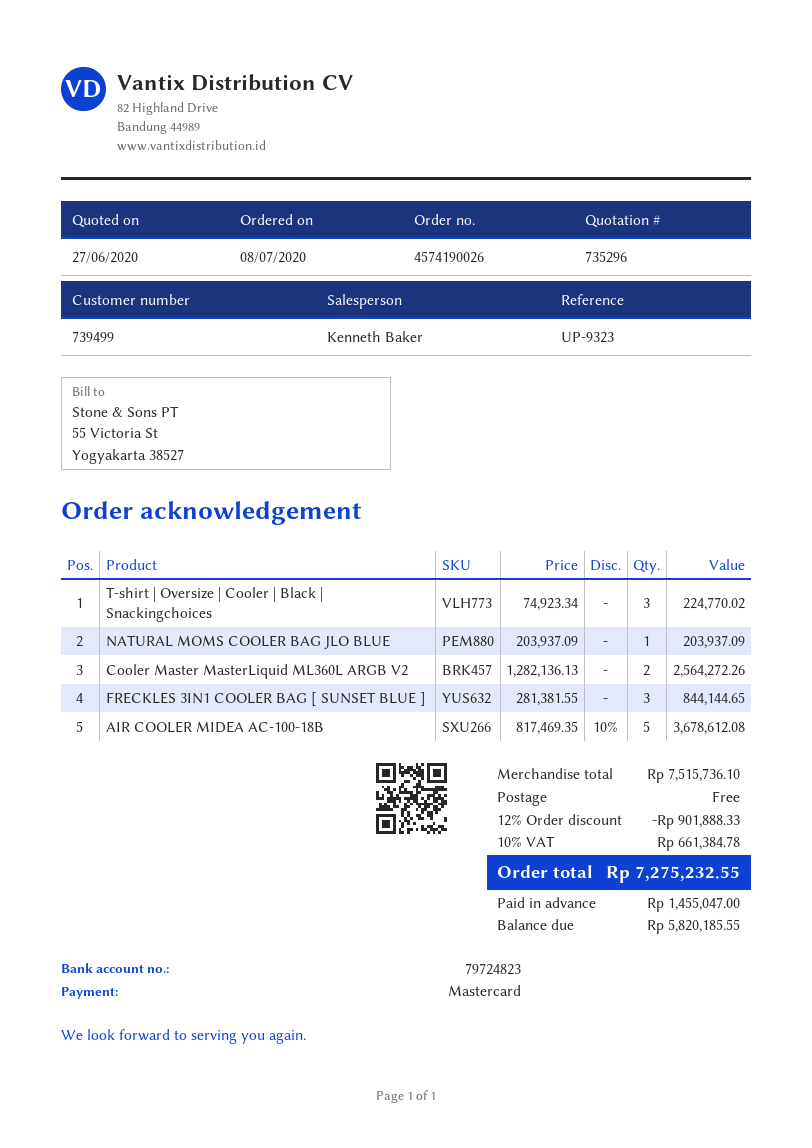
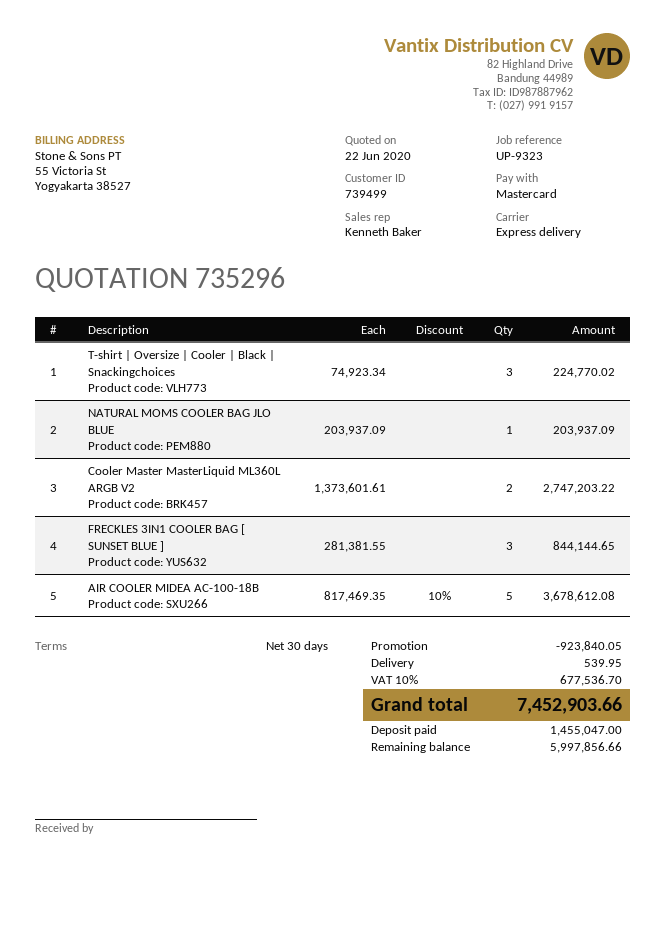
quote date: 2020-06-27 -> 2020-06-22
Cooler Master MasterLiquid ML360L ARGB V2: 2 x 1282136.13 = 2564272.26 -> 2 x 1373601.61 = 2747203.22
discount: 901888.33 -> 923840.05
shipping: 0.00 -> 539.95
tax: 10% = 661384.78 -> 10% = 677536.70
total: 7275232.55 -> 7452903.66
balance: 5820185.55 -> 5997856.66

